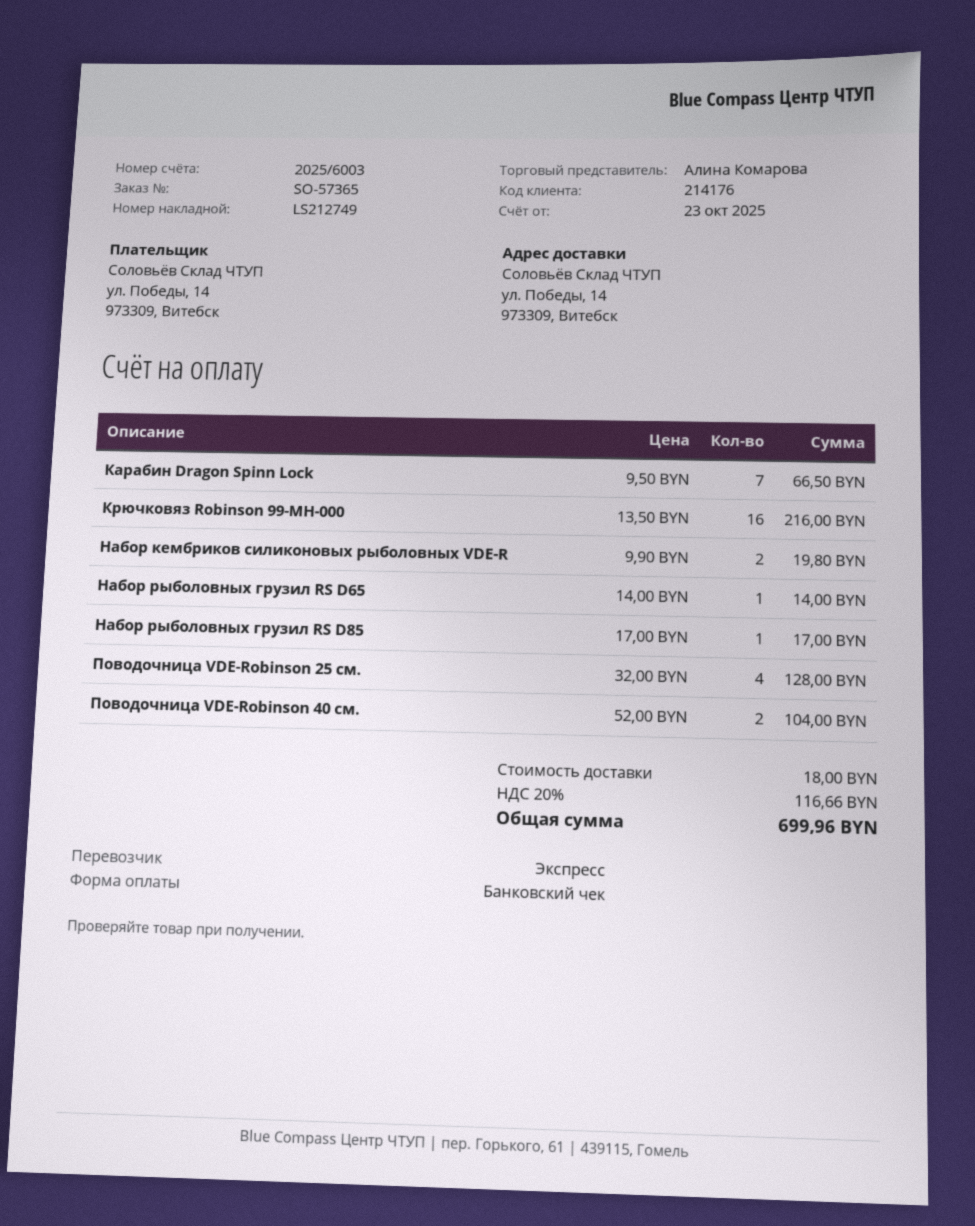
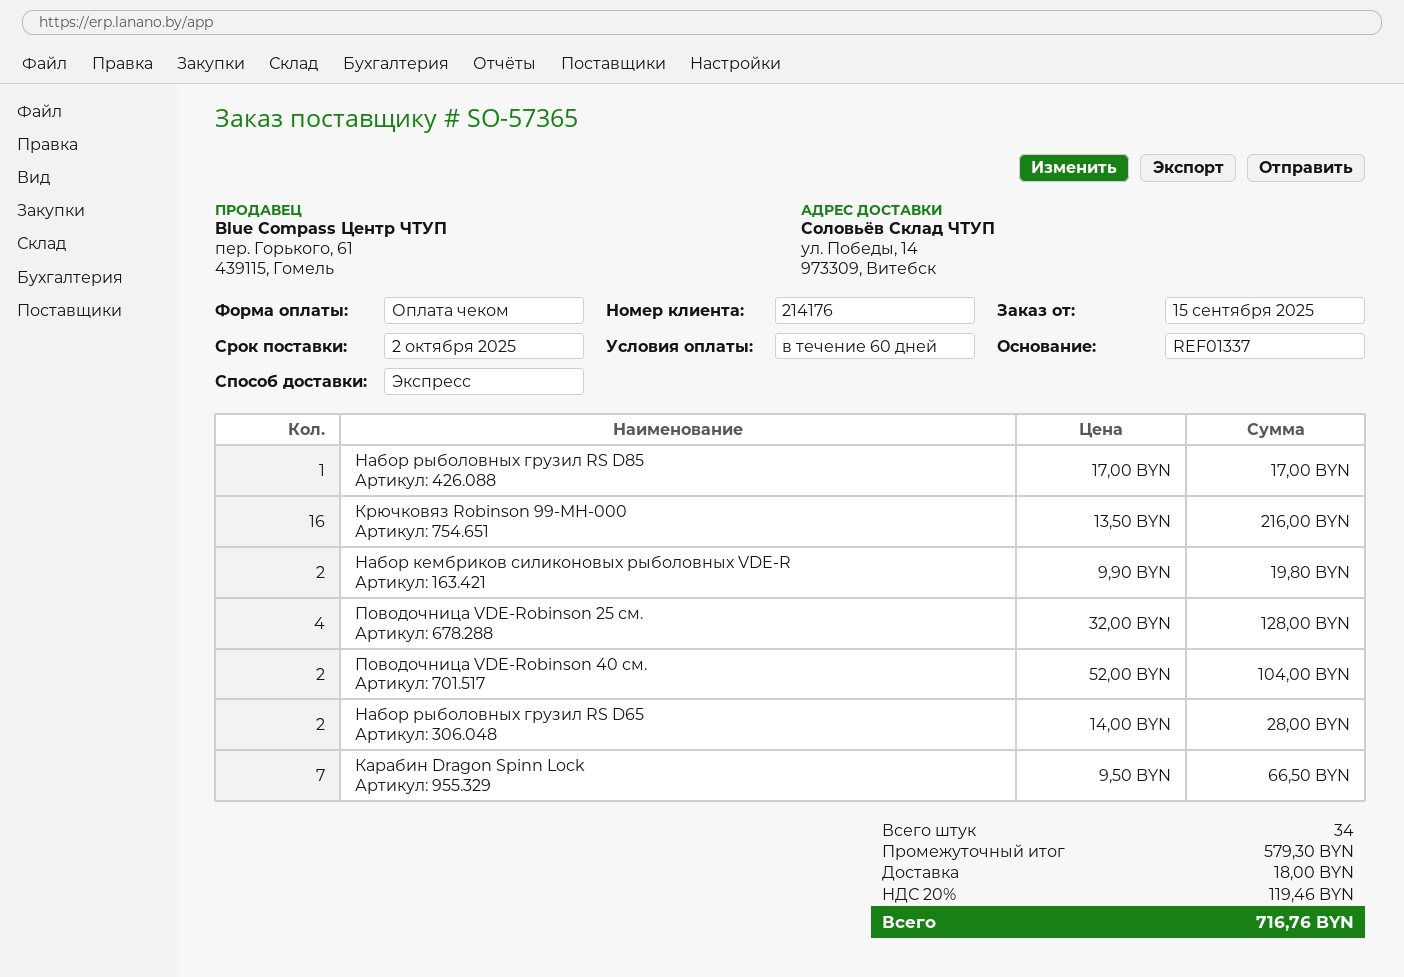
Набор рыболовных грузил RS D65: 1 x 14.00 = 14.00 -> 2 x 14.00 = 28.00
tax: 20% = 116.66 -> 20% = 119.46
total: 699.96 -> 716.76

